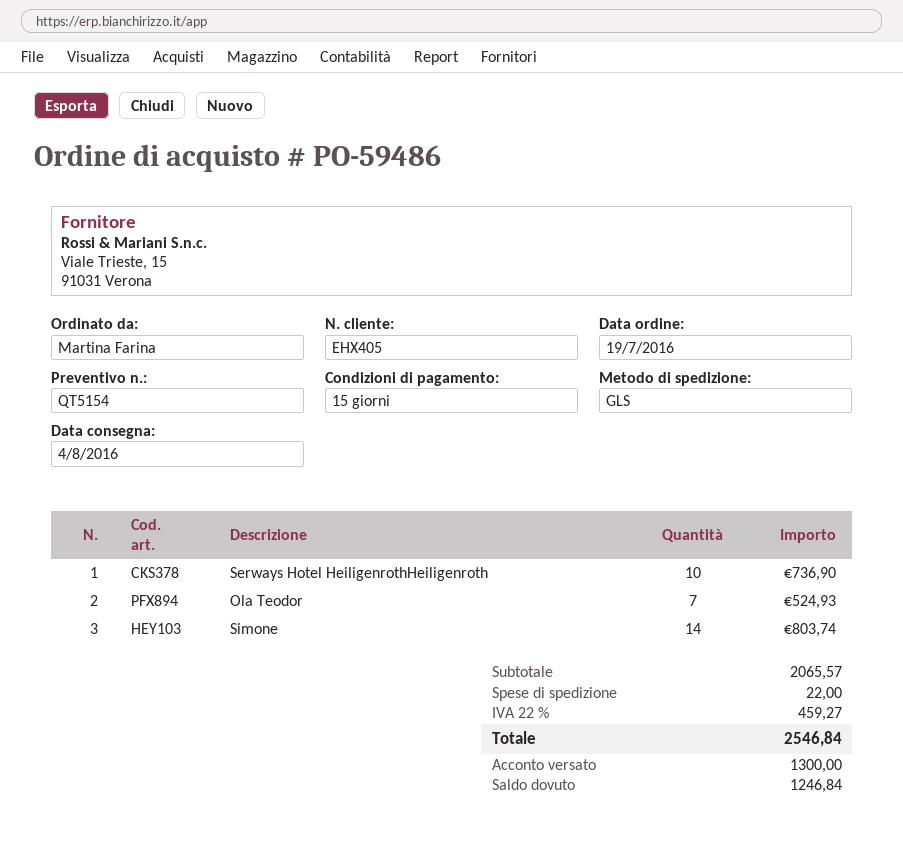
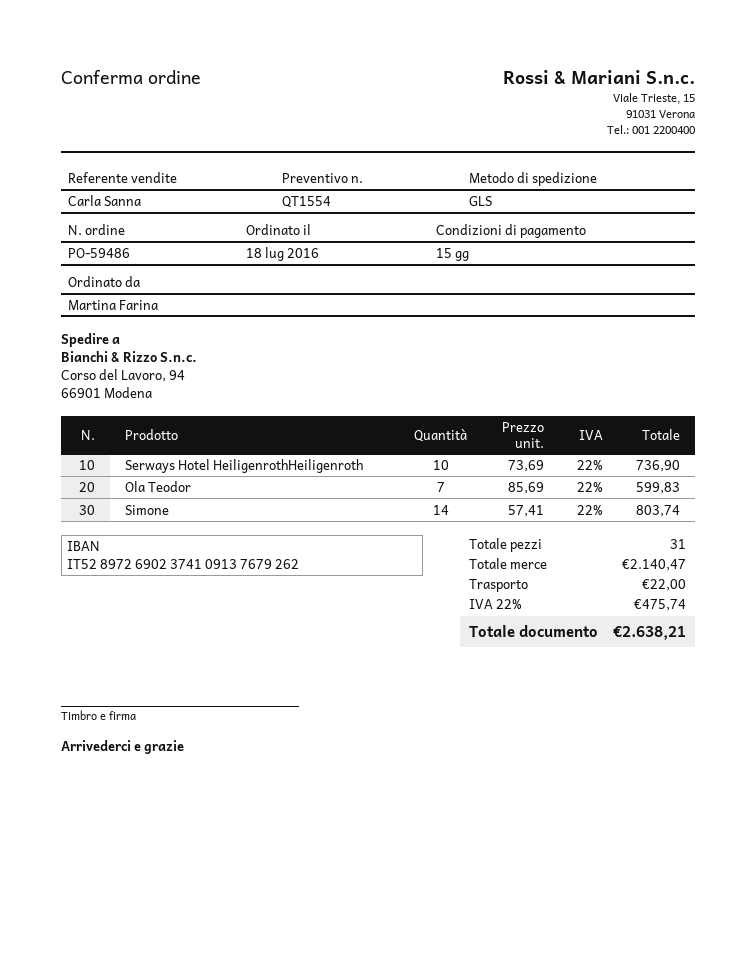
quote number: QT5154 -> QT1554
order date: 2016-07-19 -> 2016-07-18
Ola Teodor: 7 for 524.93 -> 7 for 599.83
subtotal: 2065.57 -> 2140.47
tax: 22% = 459.27 -> 22% = 475.74
total: 2546.84 -> 2638.21

